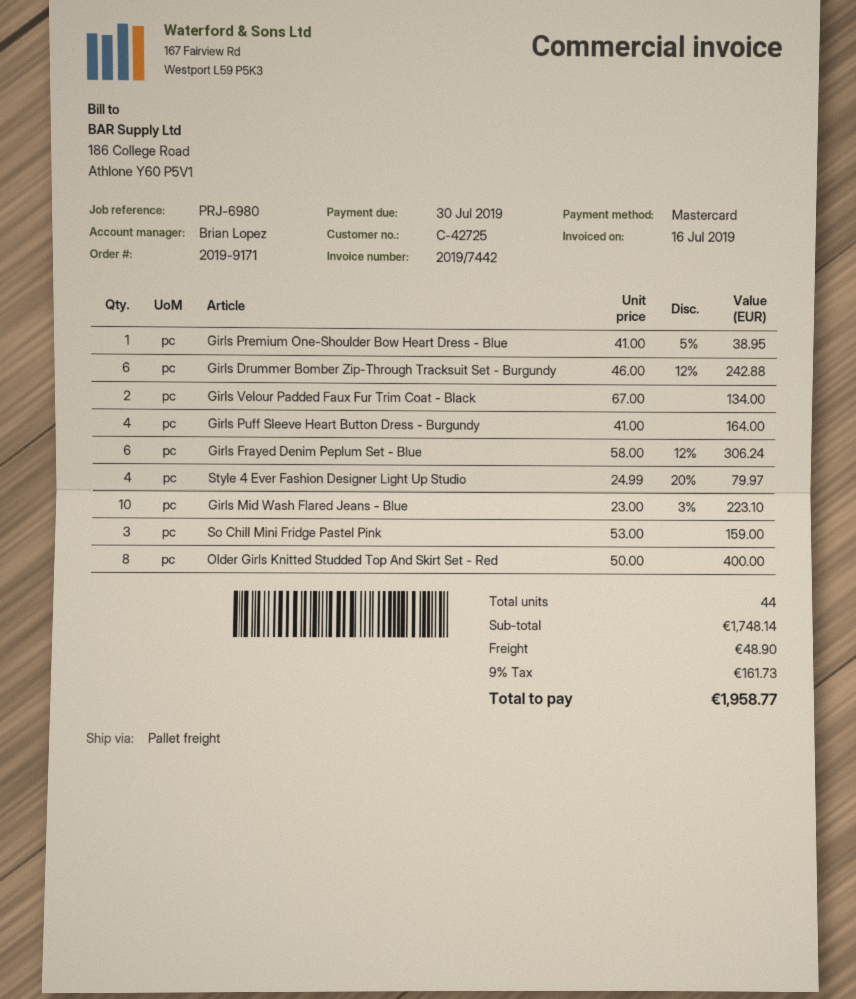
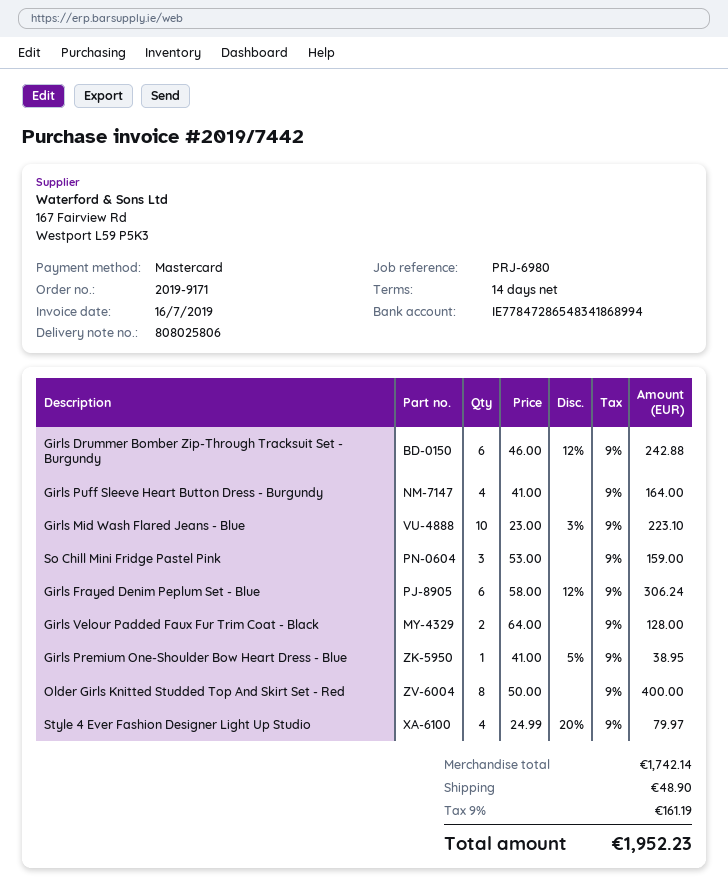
Girls Velour Padded Faux Fur Trim Coat - Black: 2 x 67.00 = 134.00 -> 2 x 64.00 = 128.00
subtotal: 1748.14 -> 1742.14
tax: 9% = 161.73 -> 9% = 161.19
total: 1958.77 -> 1952.23

